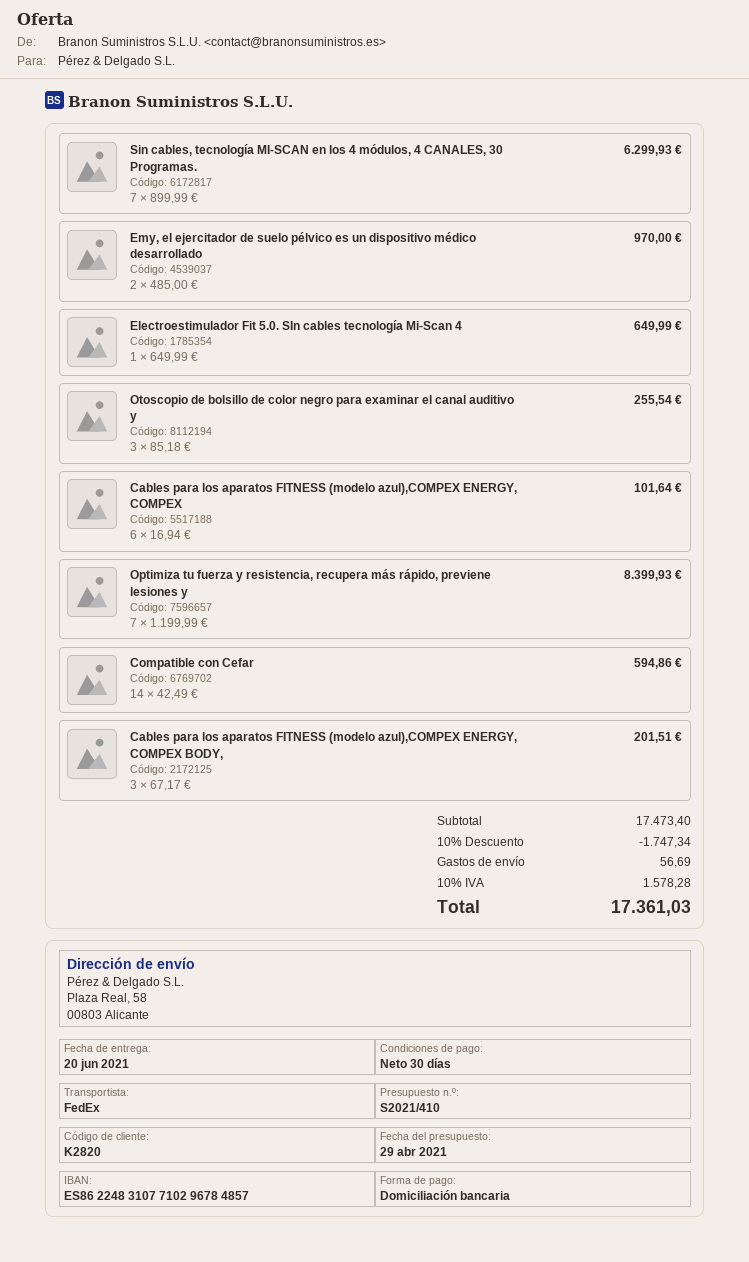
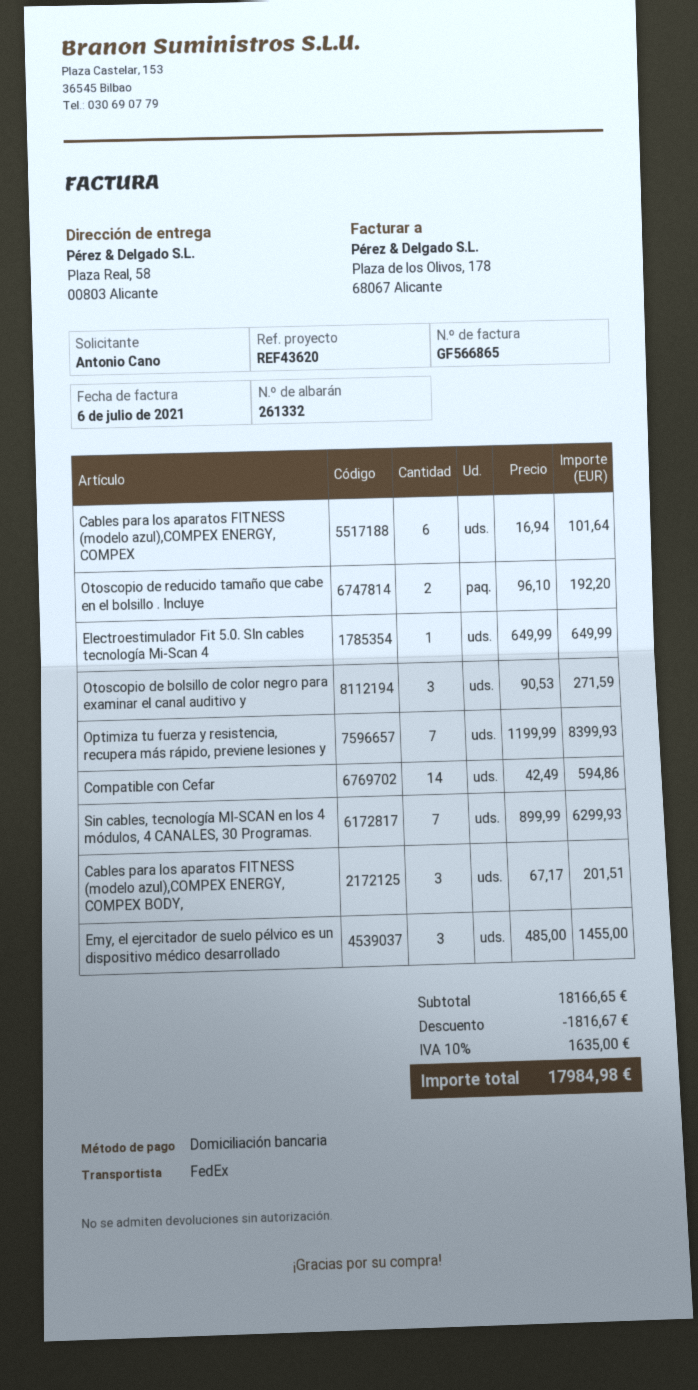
Emy, el ejercitador de suelo pélvico es un dispositivo médico desarrollado: 2 x 485.00 = 970.00 -> 3 x 485.00 = 1455.00
Otoscopio de bolsillo de color negro para examinar el canal auditivo y: 3 x 85.18 = 255.54 -> 3 x 90.53 = 271.59
Otoscopio de reducido tamaño que cabe en el bolsillo . Incluye: none -> 2 x 96.10 = 192.20
subtotal: 17473.40 -> 18166.65
discount: 1747.34 -> 1816.67
shipping: 56.69 -> none
tax: 10% = 1578.28 -> 10% = 1635.00
total: 17361.03 -> 17984.98

